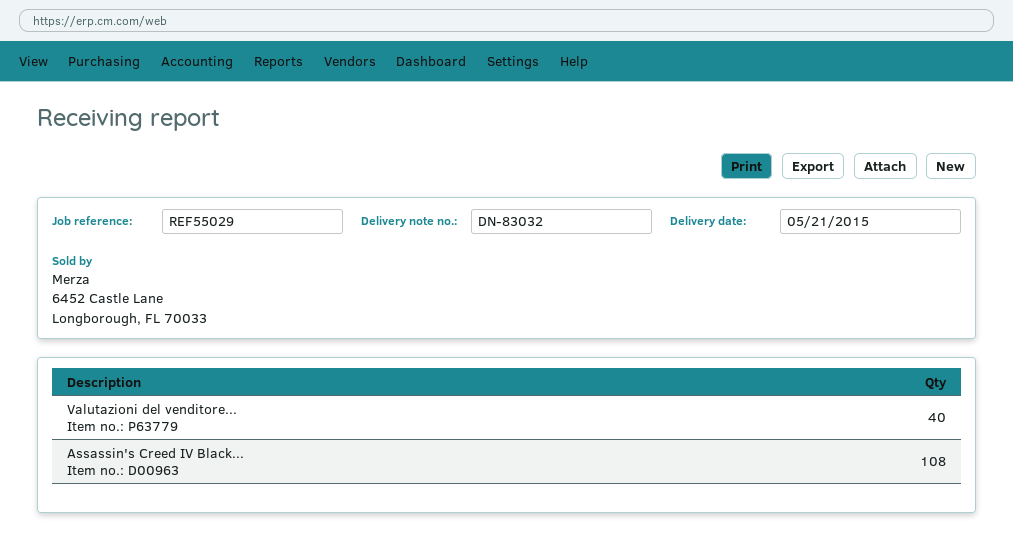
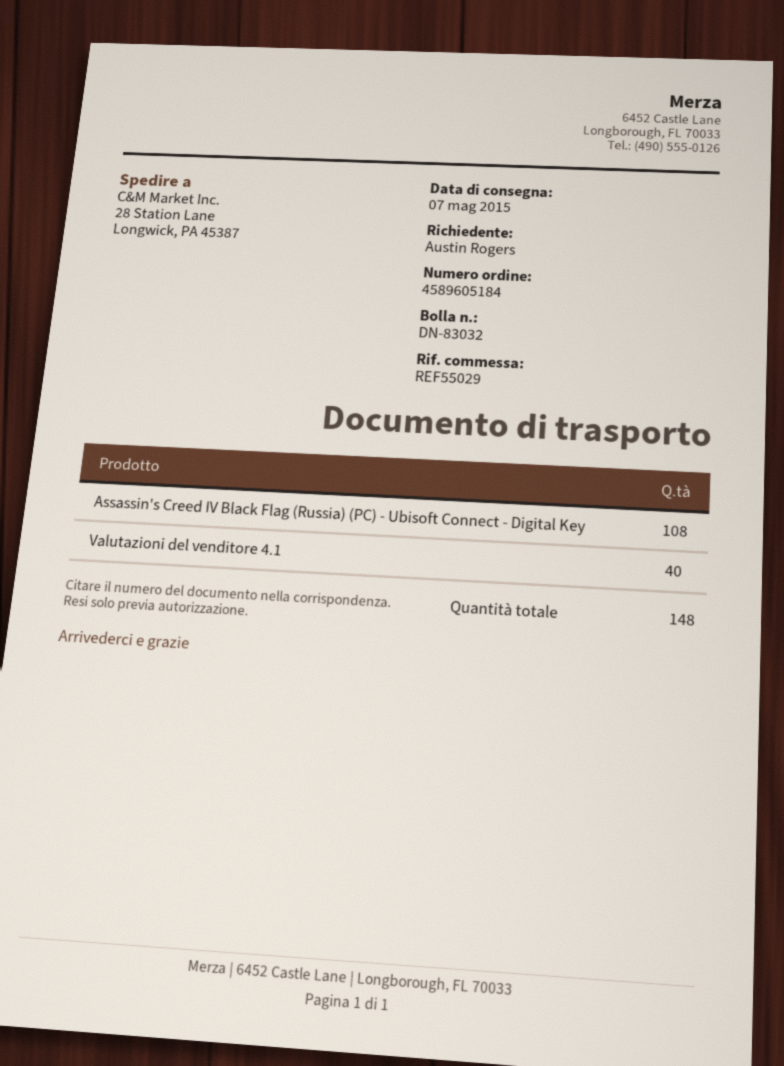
delivery date: 2015-05-21 -> 2015-05-07

